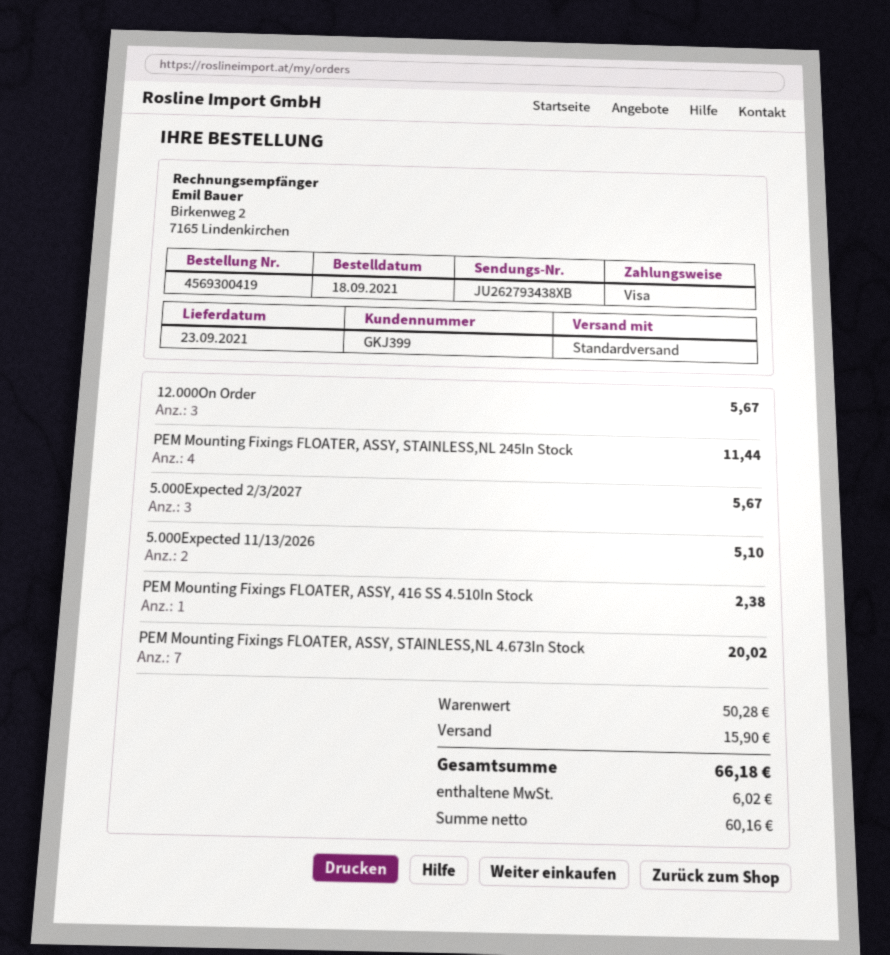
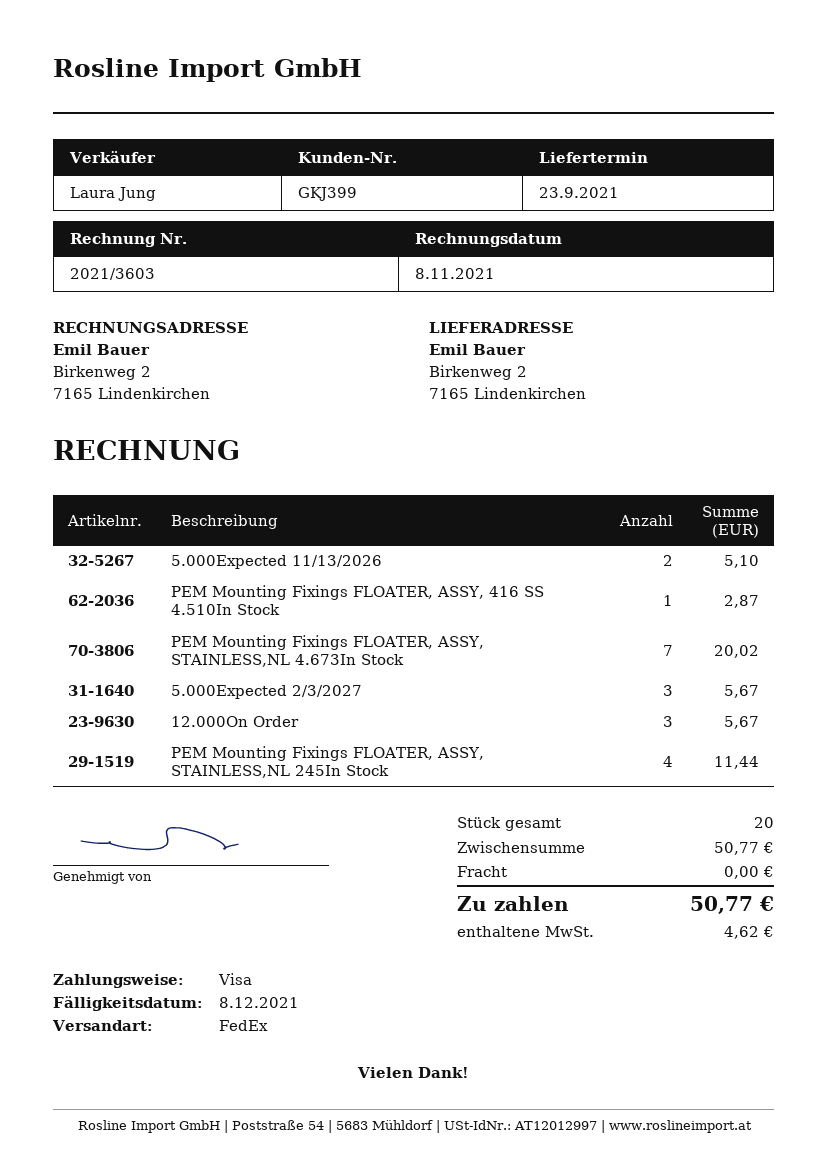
shipping method: standard -> FedEx
PEM Mounting Fixings FLOATER, ASSY, 416 SS 4.510In Stock: 1 for 2.38 -> 1 for 2.87
subtotal: 50.28 -> 50.77
shipping: 15.90 -> 0.00
tax: 6.02 -> 4.62
total: 66.18 -> 50.77

